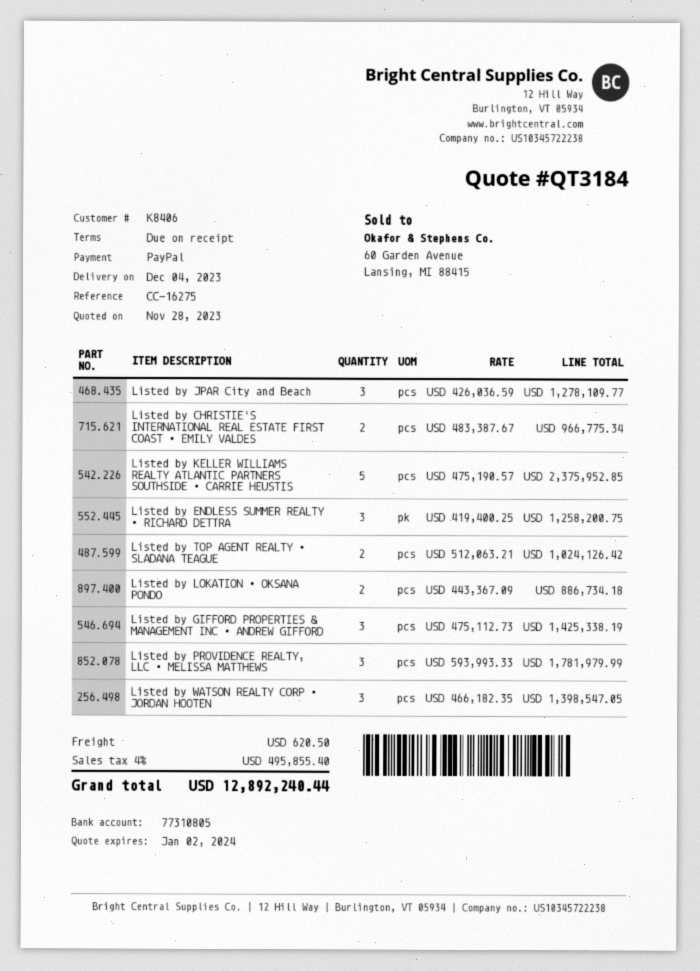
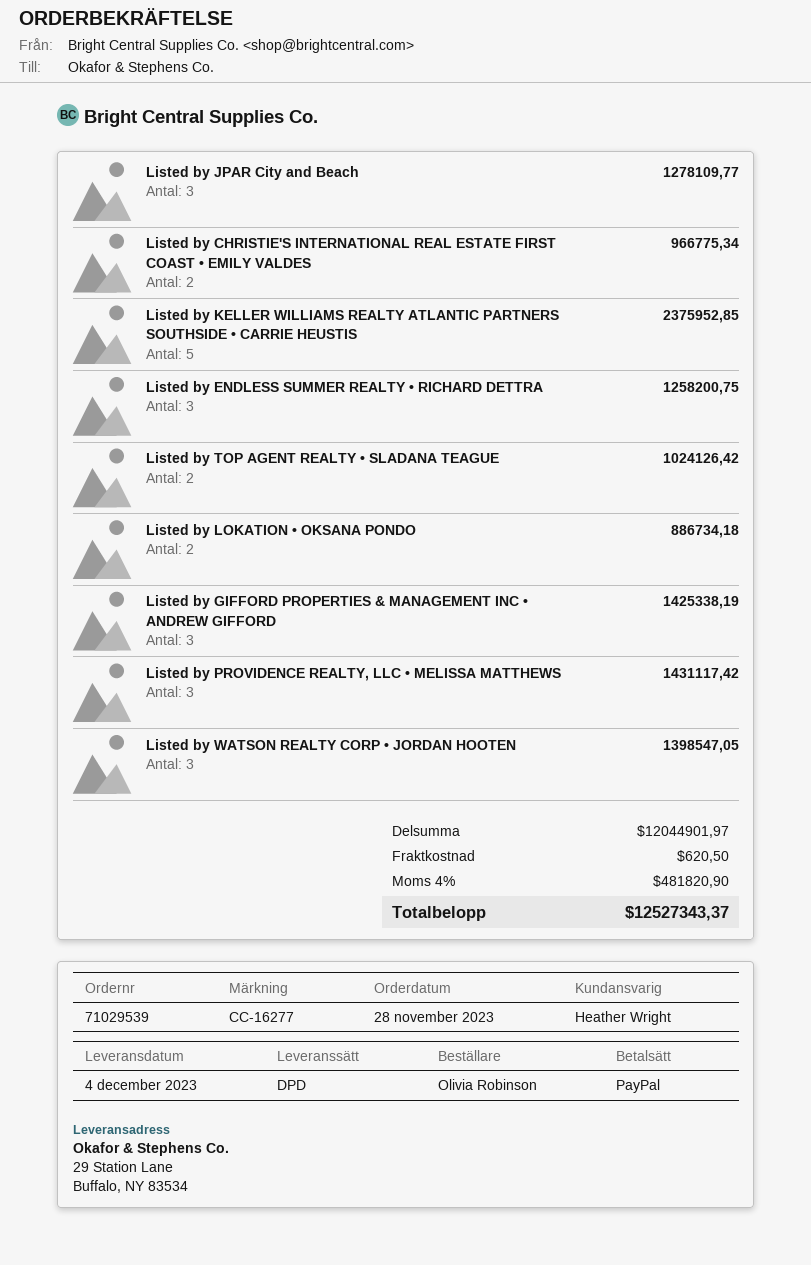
reference: CC-16275 -> CC-16277
Listed by PROVIDENCE REALTY, LLC • MELISSA MATTHEWS: 3 for 1781979.99 -> 3 for 1431117.42
tax: 4% = 495855.40 -> 4% = 481820.90
total: 12892240.44 -> 12527343.37

